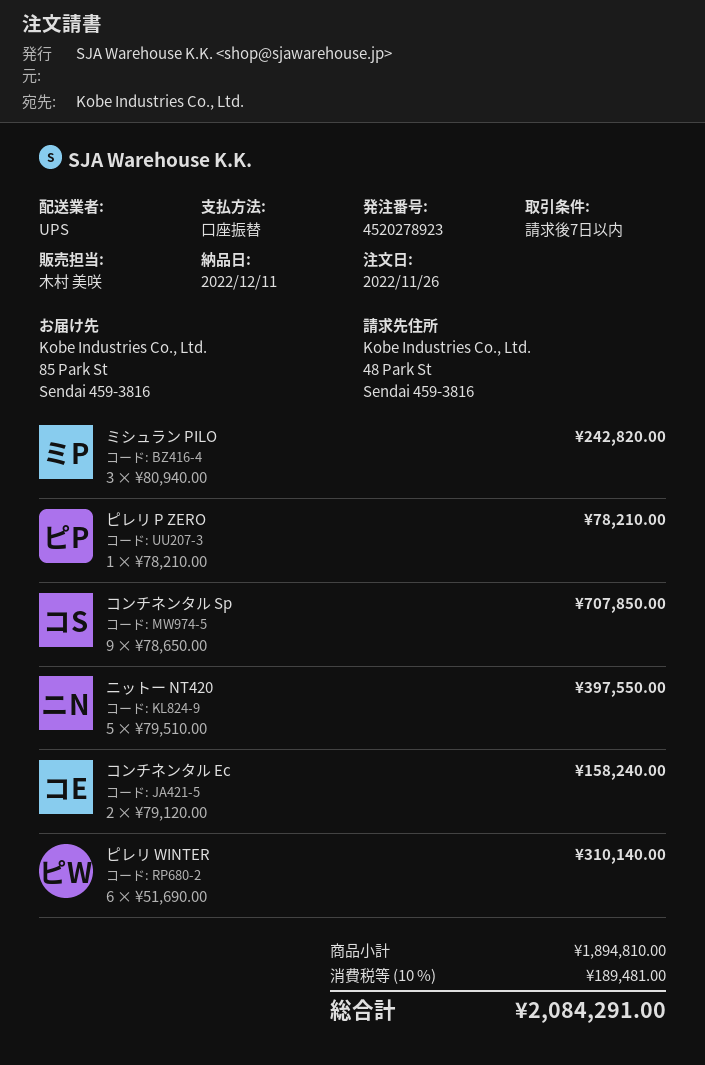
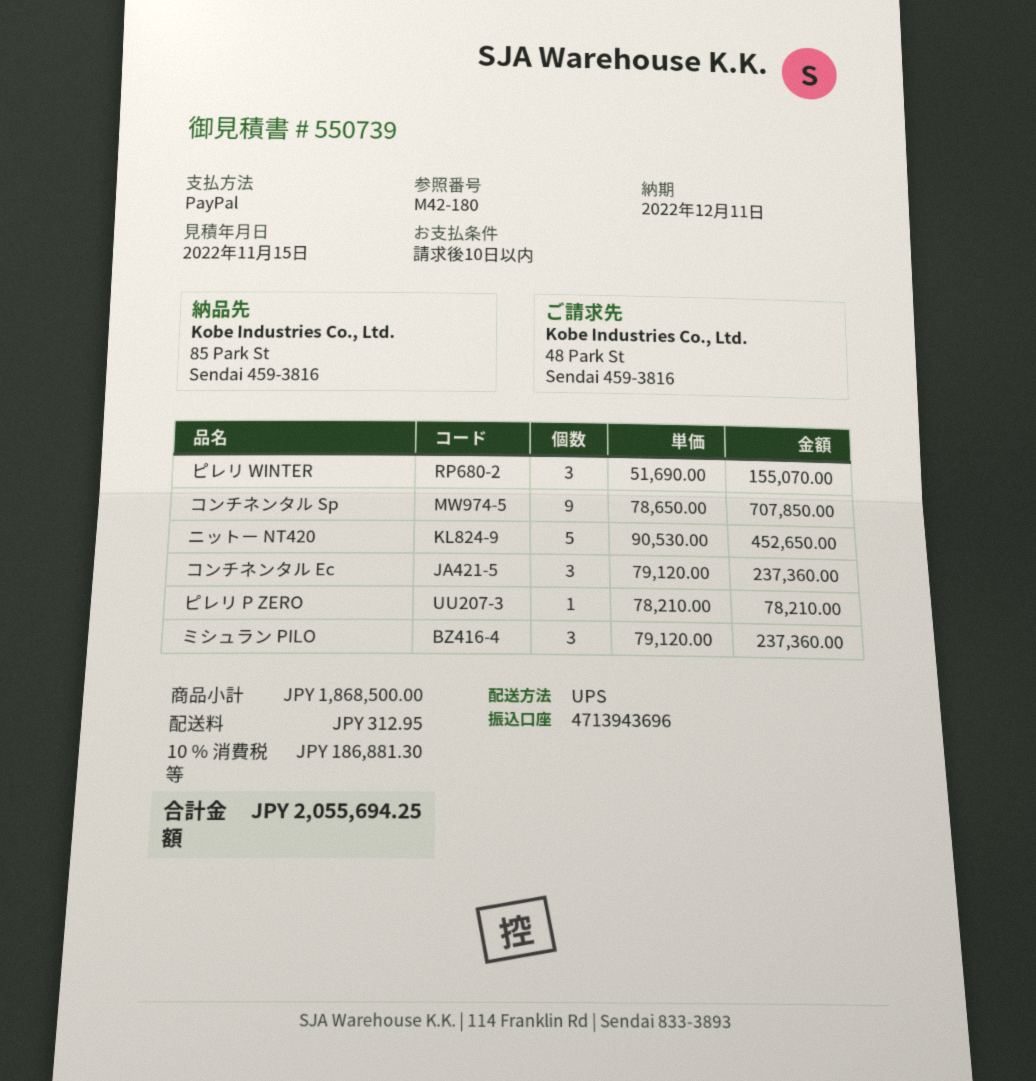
payment terms: 7 days -> 10 days
payment method: direct debit -> PayPal
ミシュラン PILO: 3 x 80940.00 = 242820.00 -> 3 x 79120.00 = 237360.00
ニットー NT420: 5 x 79510.00 = 397550.00 -> 5 x 90530.00 = 452650.00
コンチネンタル Ec: 2 x 79120.00 = 158240.00 -> 3 x 79120.00 = 237360.00
ピレリ WINTER: 6 x 51690.00 = 310140.00 -> 3 x 51690.00 = 155070.00
subtotal: 1894810.00 -> 1868500.00
shipping: none -> 312.95
tax: 10% = 189481.00 -> 10% = 186881.30
total: 2084291.00 -> 2055694.25

